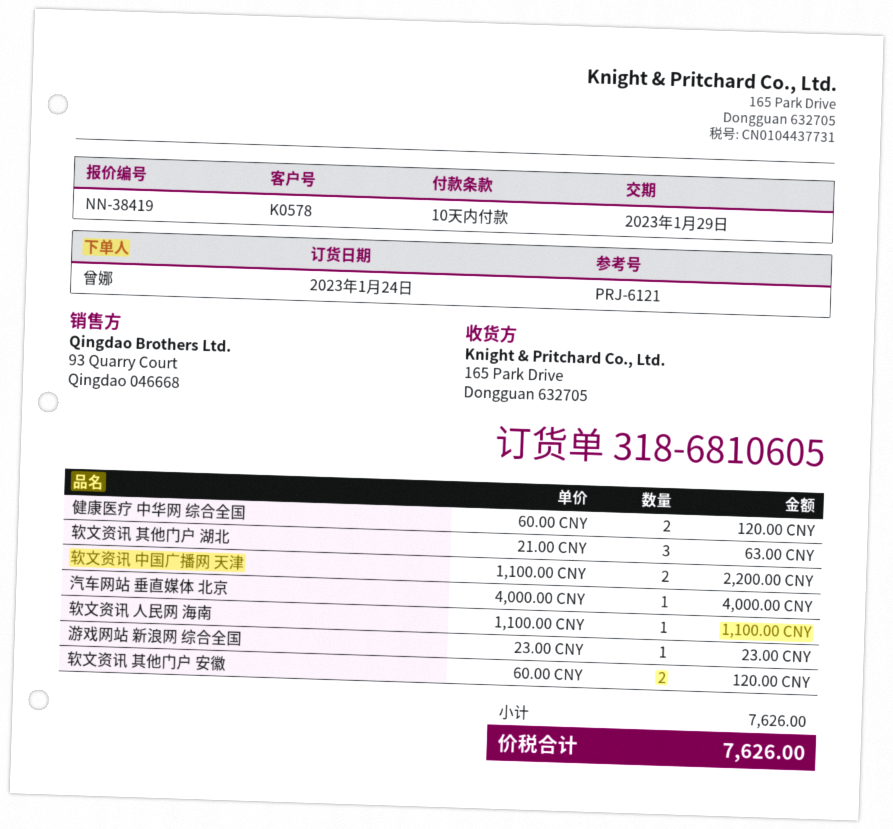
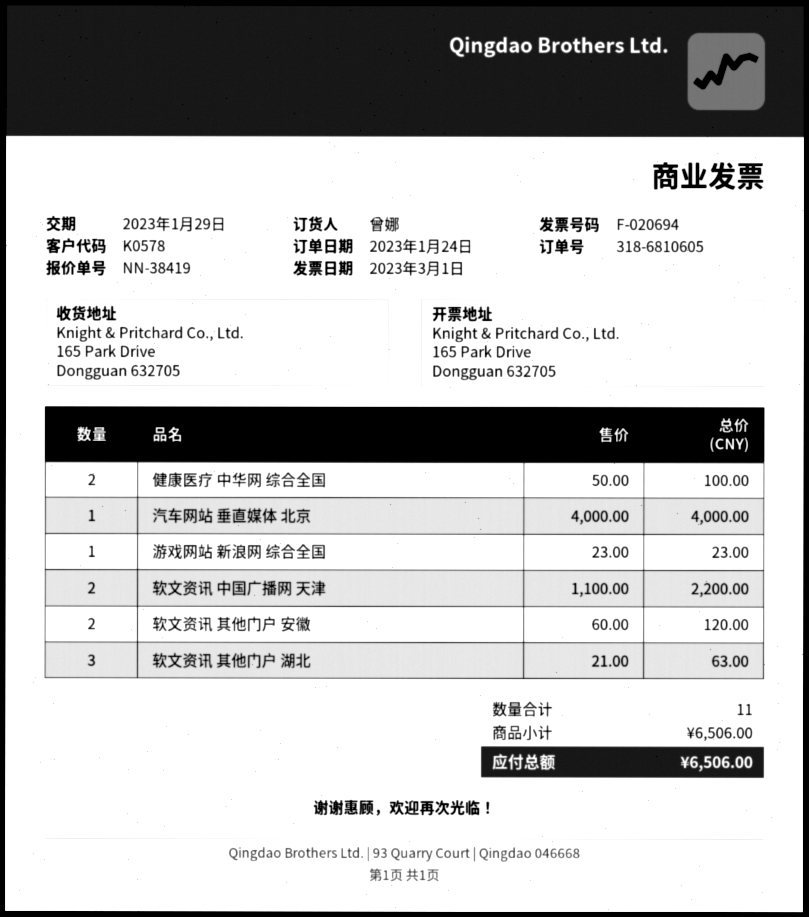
健康医疗 中华网 综合全国: 2 x 60.00 = 120.00 -> 2 x 50.00 = 100.00
软文资讯 人民网 海南: 1 x 1100.00 = 1100.00 -> none
subtotal: 7626.00 -> 6506.00
total: 7626.00 -> 6506.00

